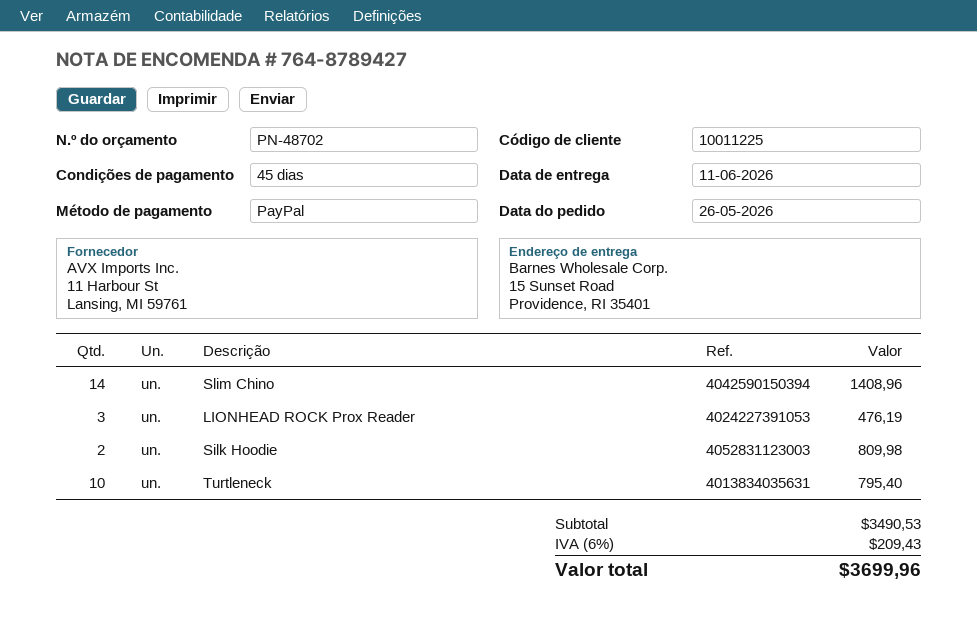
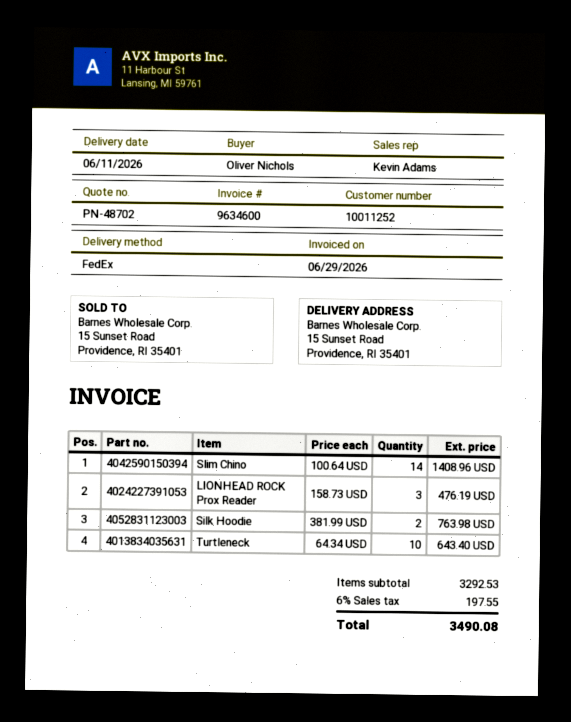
customer number: 10011225 -> 10011252
Silk Hoodie: 2 for 809.98 -> 2 for 763.98
Turtleneck: 10 for 795.40 -> 10 for 643.40
subtotal: 3490.53 -> 3292.53
tax: 6% = 209.43 -> 6% = 197.55
total: 3699.96 -> 3490.08

